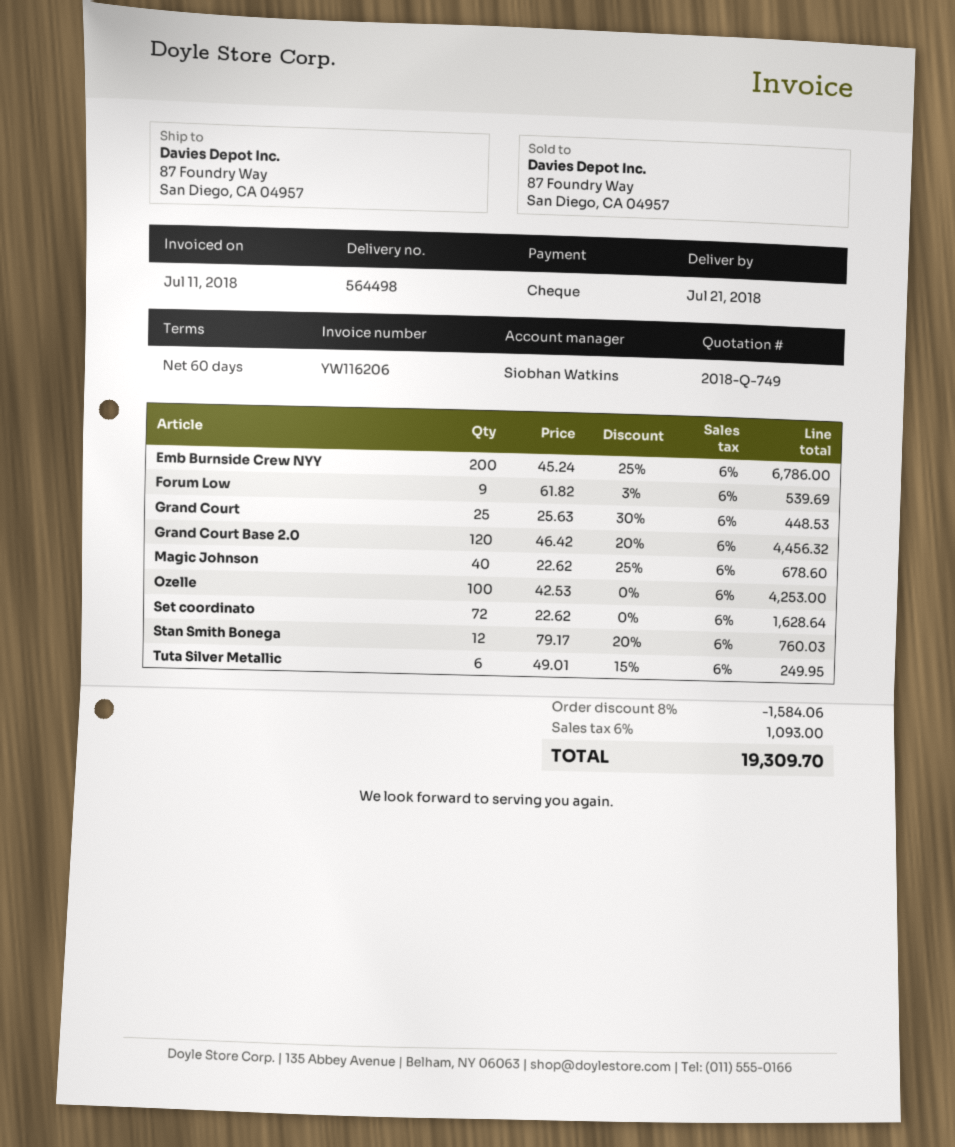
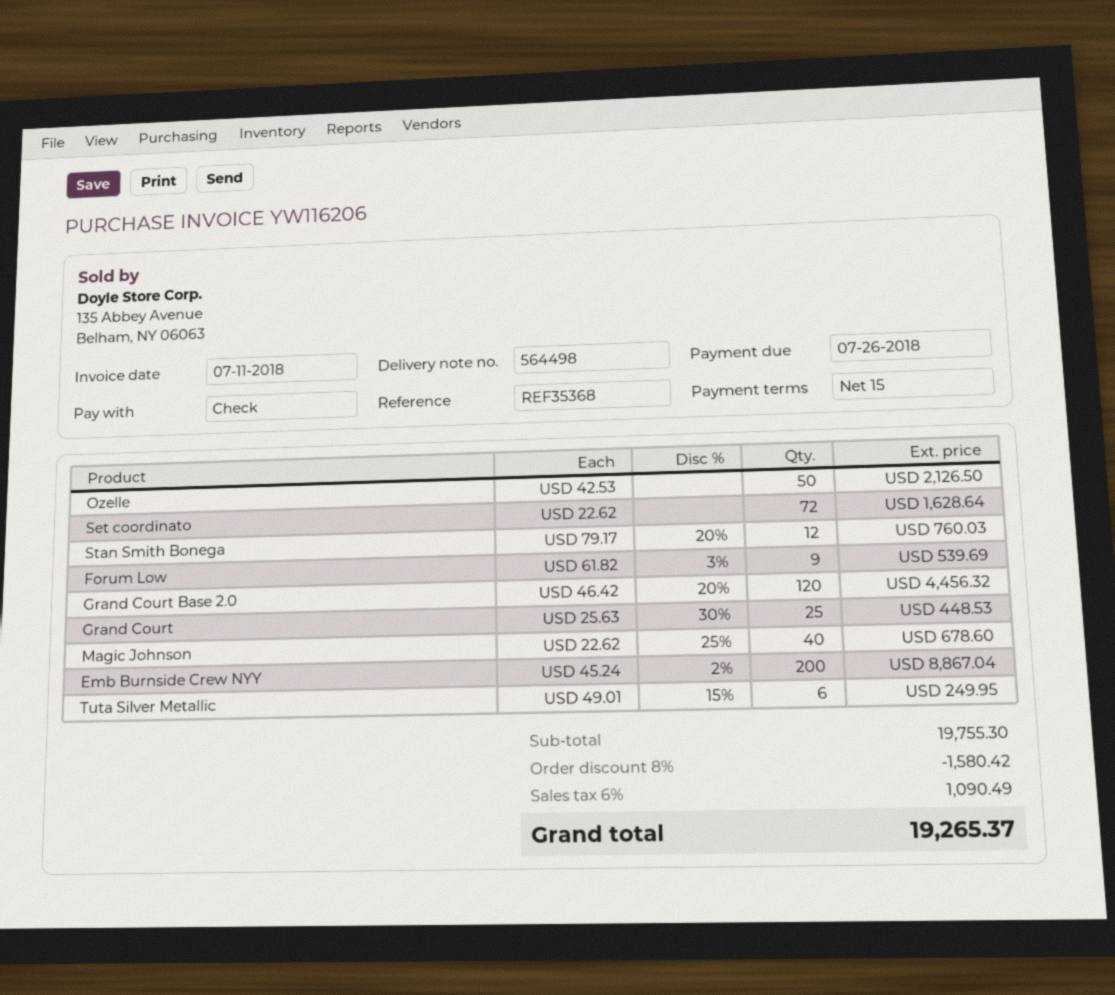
payment terms: 60 days -> 15 days
Emb Burnside Crew NYY: 200 x 45.24 - 25% = 6786.00 -> 200 x 45.24 - 2% = 8867.04
Ozelle: 100 x 42.53 = 4253.00 -> 50 x 42.53 = 2126.50
discount: 8% = 1584.06 -> 8% = 1580.42
tax: 6% = 1093.00 -> 6% = 1090.49
total: 19309.70 -> 19265.37

